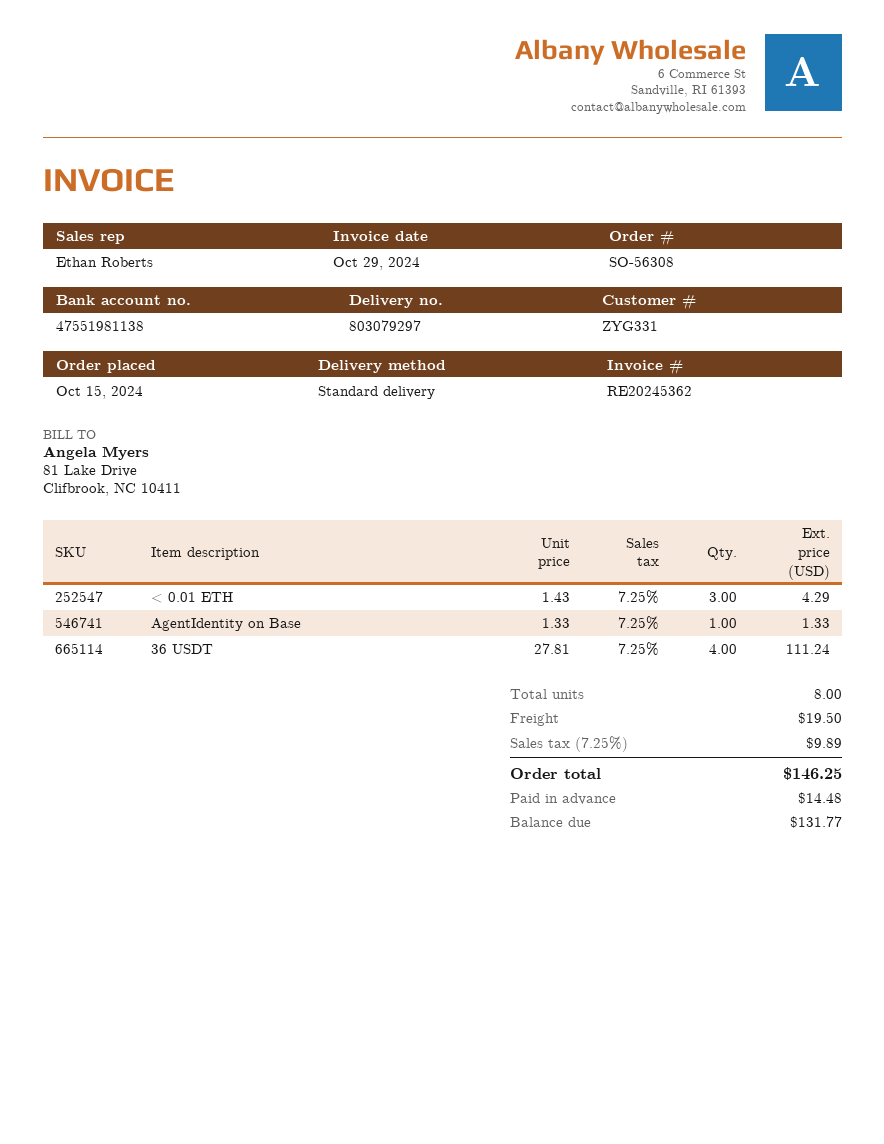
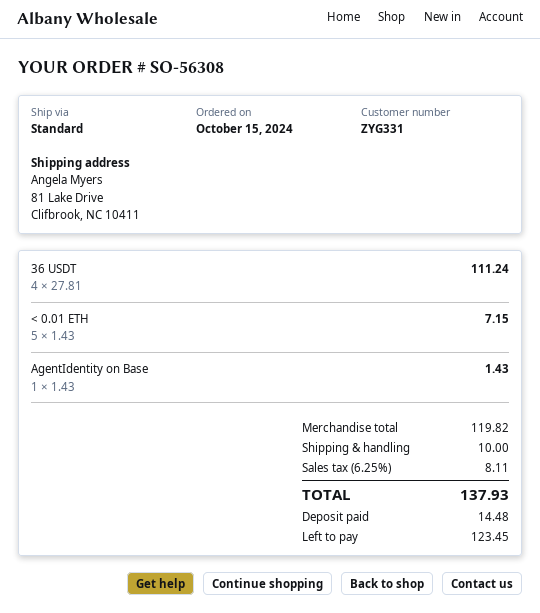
< 0.01 ETH: 3 x 1.43 = 4.29 -> 5 x 1.43 = 7.15
AgentIdentity on Base: 1 x 1.33 = 1.33 -> 1 x 1.43 = 1.43
shipping: 19.50 -> 10.00
tax: 7.25% = 9.89 -> 6.25% = 8.11
total: 146.25 -> 137.93
balance: 131.77 -> 123.45

